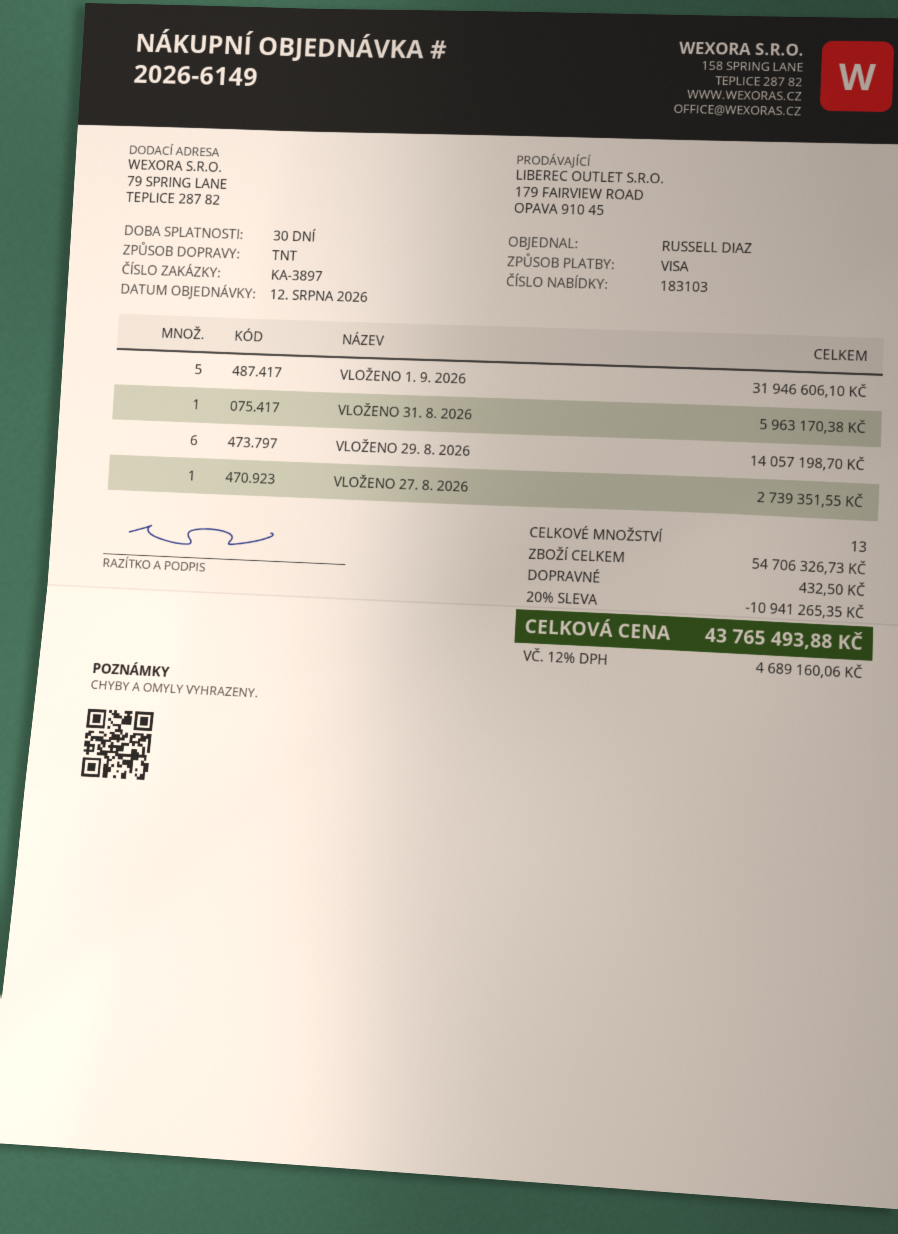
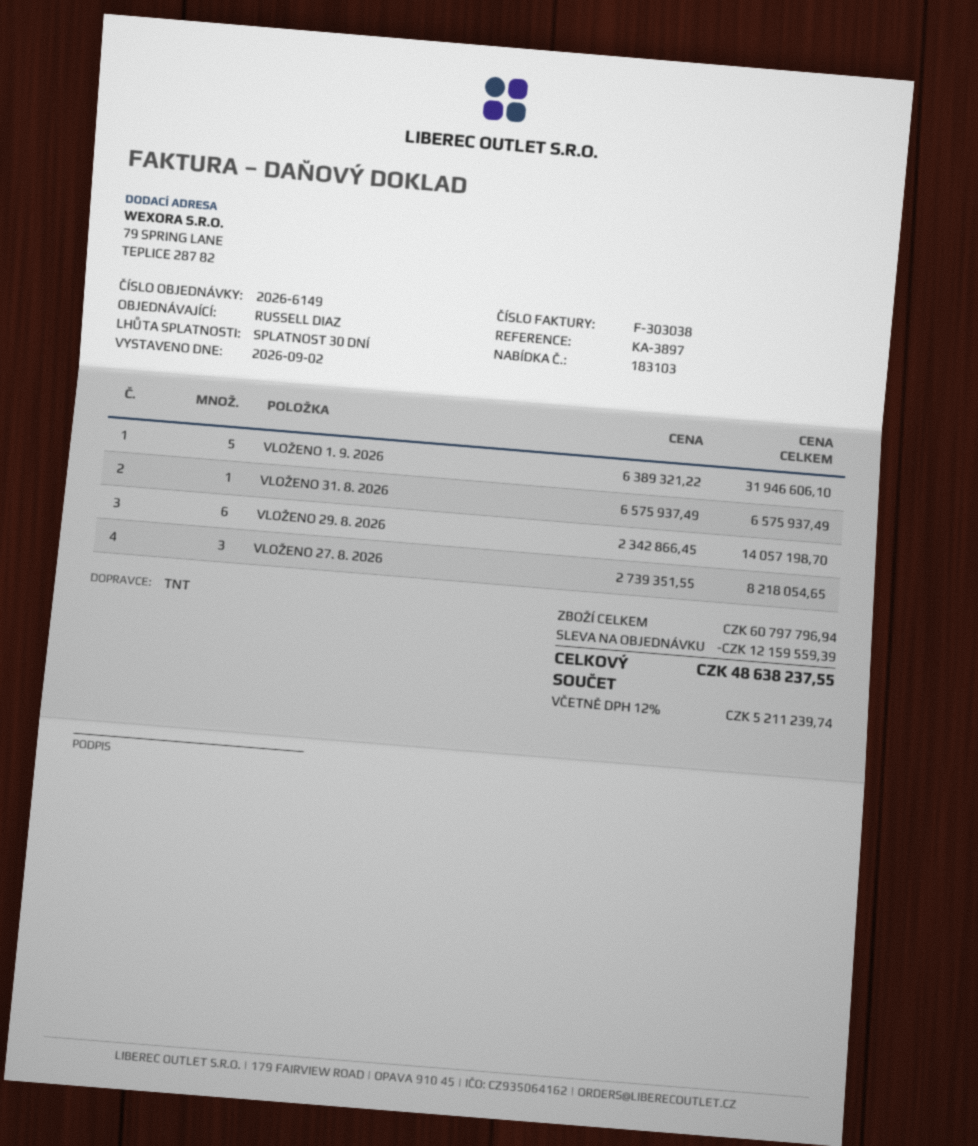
VLOŽENO 31. 8. 2026: 1 for 5963170.38 -> 1 for 6575937.49
VLOŽENO 27. 8. 2026: 1 for 2739351.55 -> 3 for 8218054.65
subtotal: 54706326.73 -> 60797796.94
discount: 10941265.35 -> 12159559.39
shipping: 432.50 -> none
tax: 12% = 4689160.06 -> 12% = 5211239.74
total: 43765493.88 -> 48638237.55

